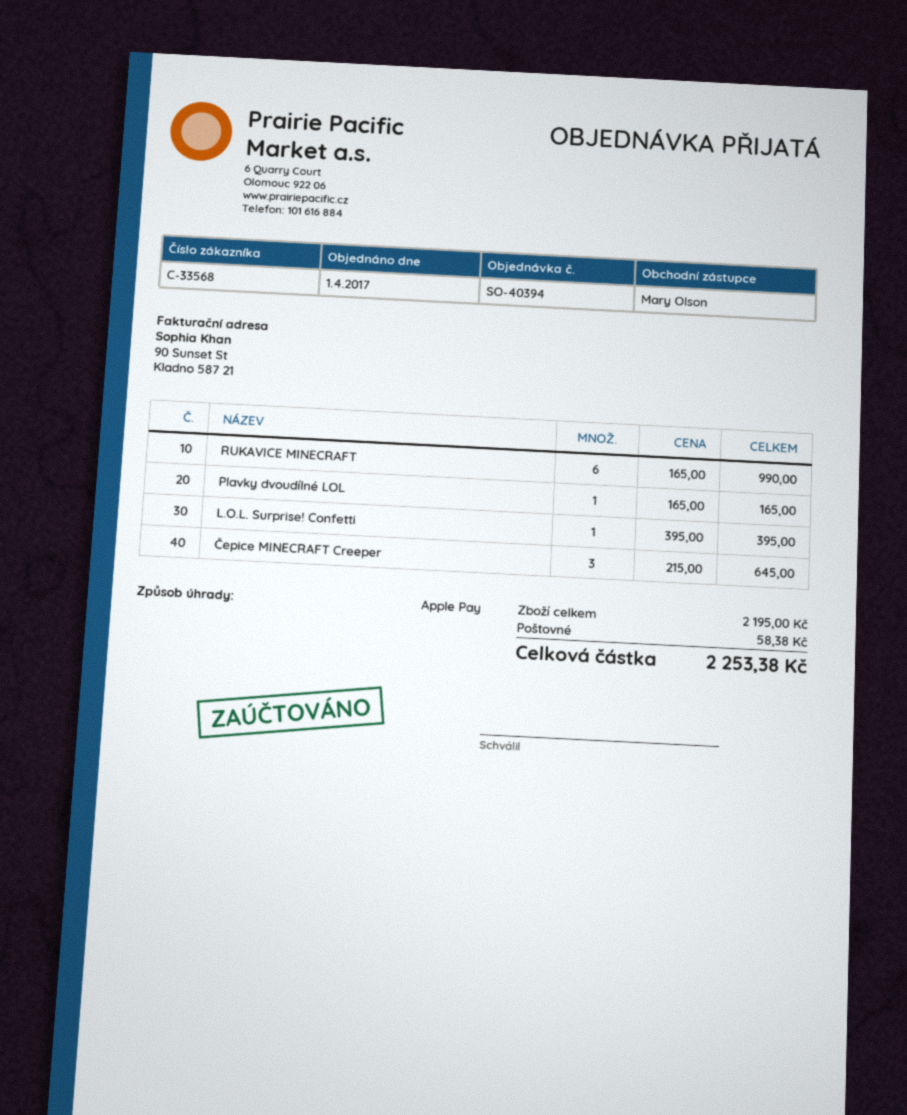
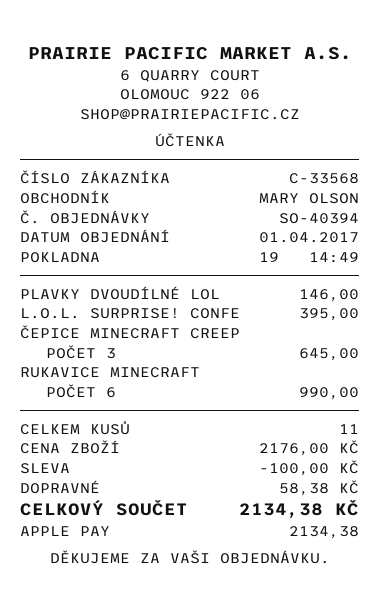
Plavky dvoudílné LOL: 1 for 165.00 -> 1 for 146.00
subtotal: 2195.00 -> 2176.00
discount: none -> 100.00
total: 2253.38 -> 2134.38

